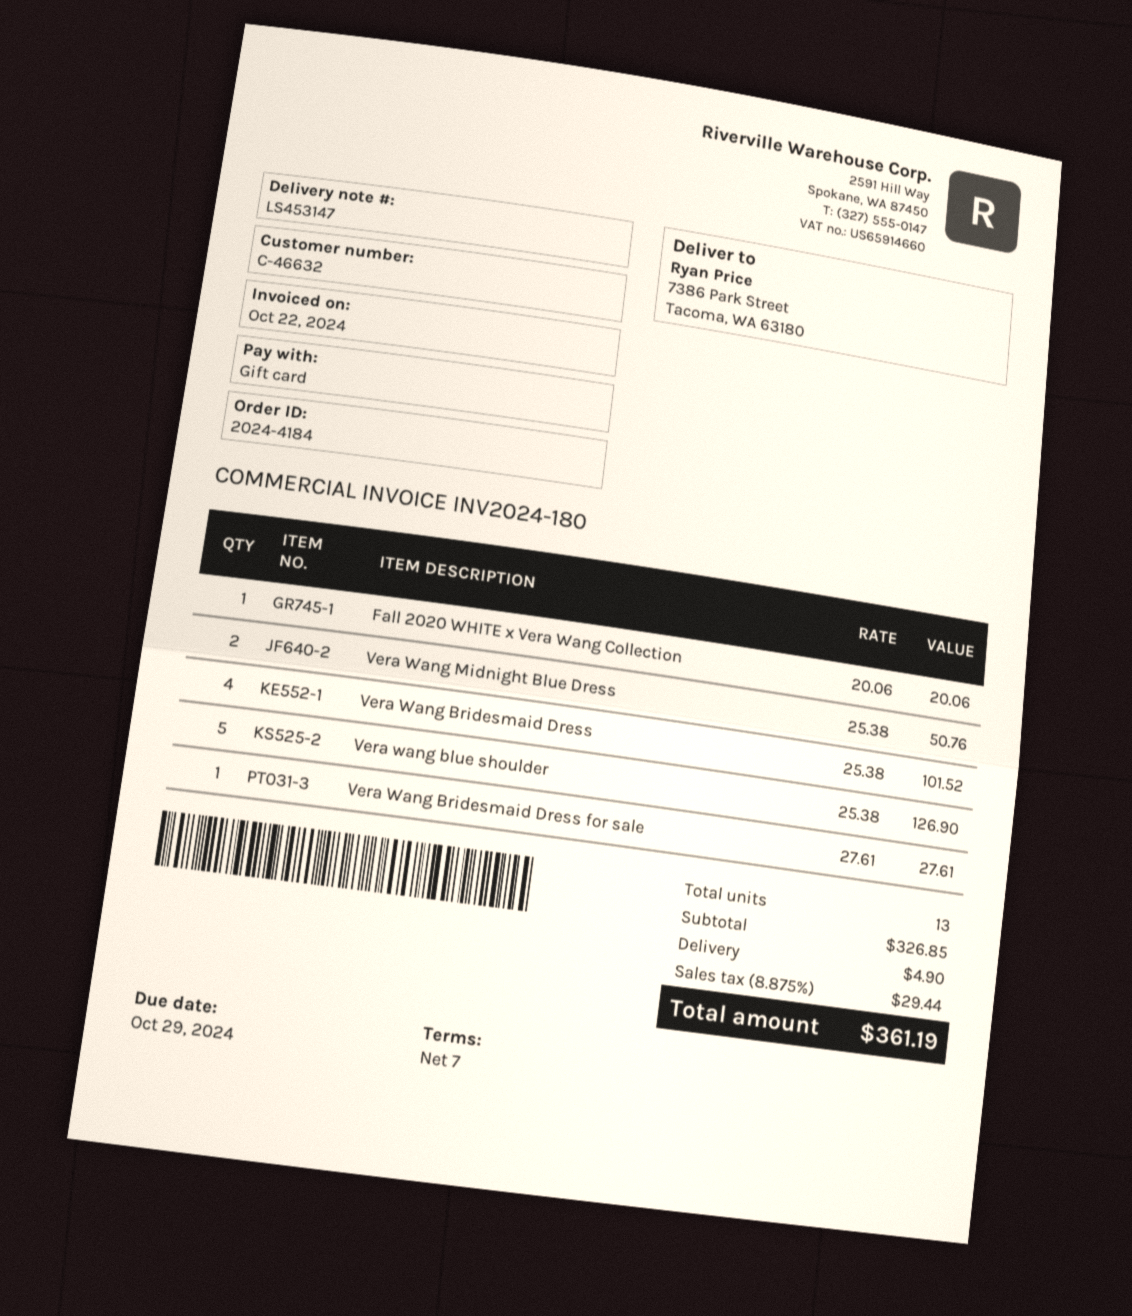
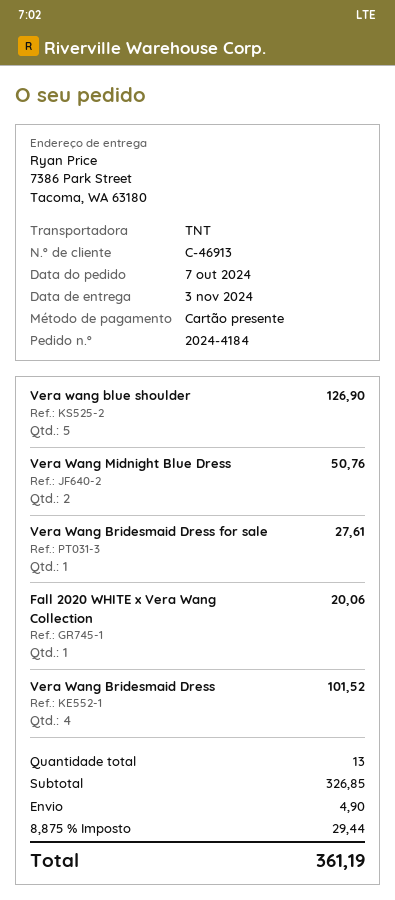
customer number: C-46632 -> C-46913

